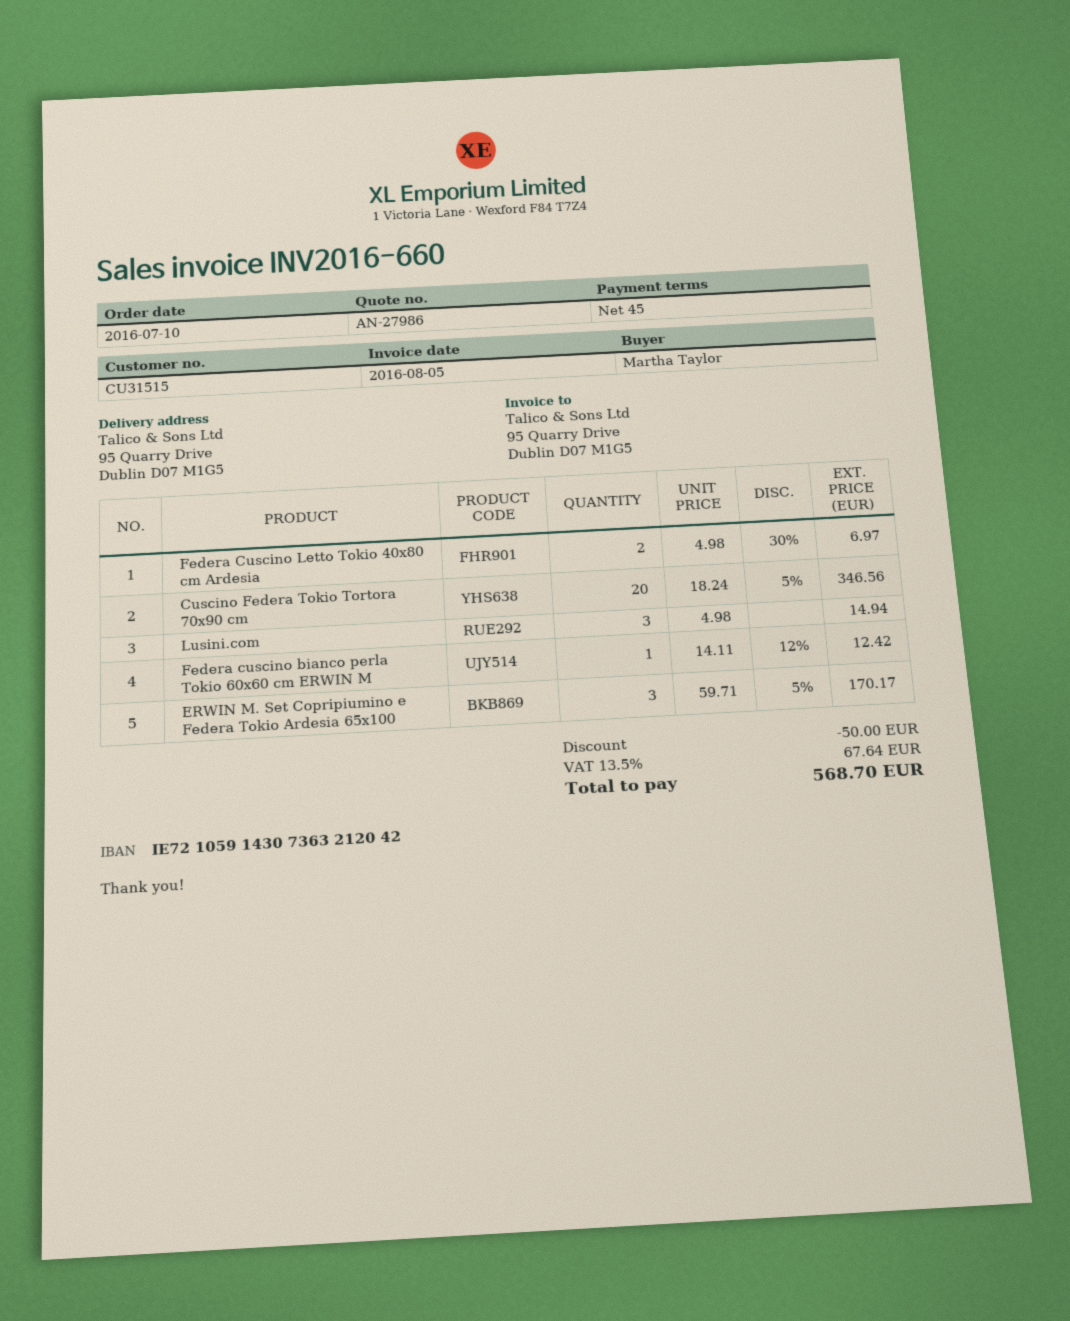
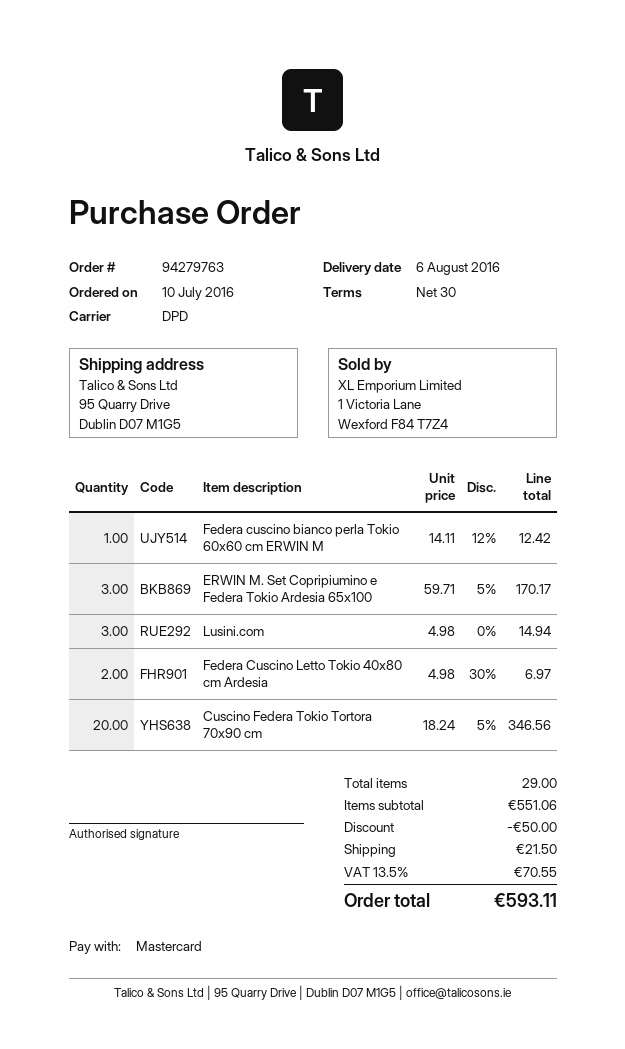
payment terms: 45 days -> 30 days
shipping: none -> 21.50
tax: 13.5% = 67.64 -> 13.5% = 70.55
total: 568.70 -> 593.11

